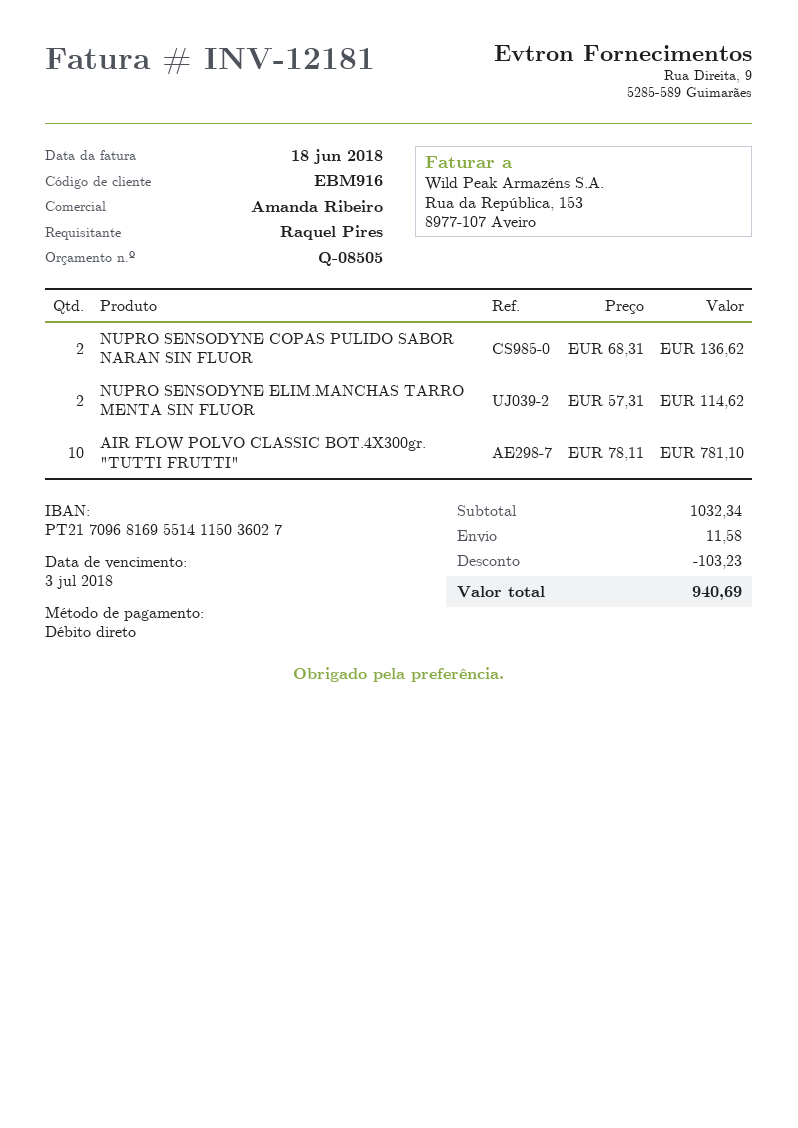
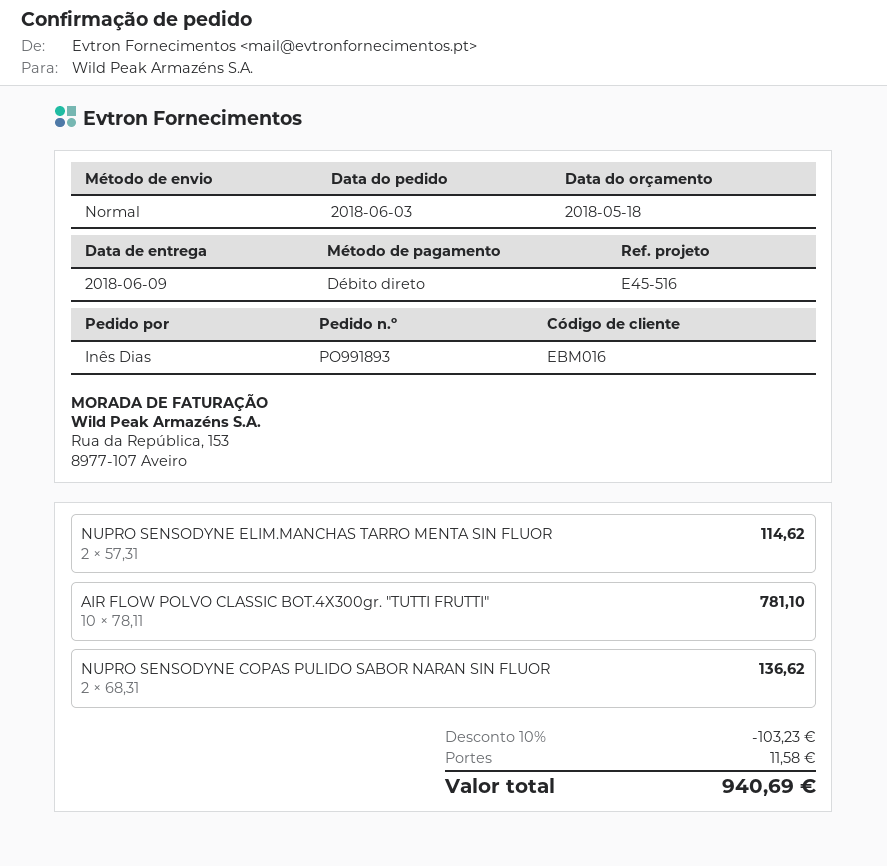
customer number: EBM916 -> EBM016
ordered by: Raquel Pires -> Inês Dias

